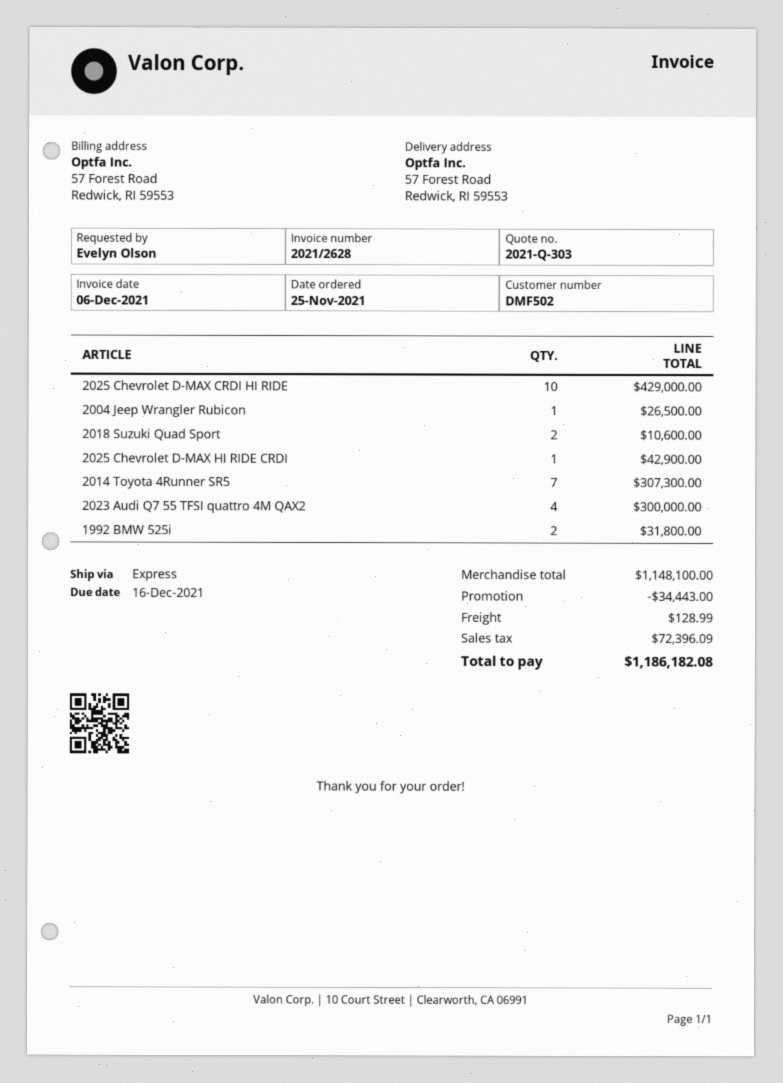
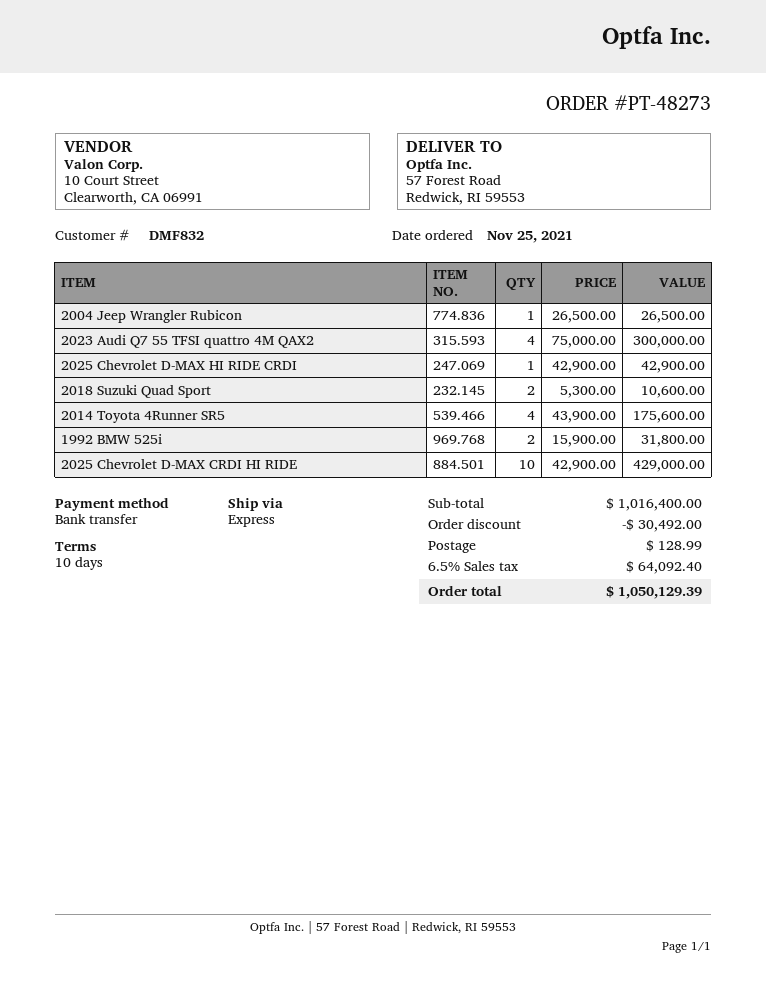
customer number: DMF502 -> DMF832
2014 Toyota 4Runner SR5: 7 for 307300.00 -> 4 for 175600.00
subtotal: 1148100.00 -> 1016400.00
discount: 34443.00 -> 30492.00
tax: 72396.09 -> 64092.40
total: 1186182.08 -> 1050129.39

